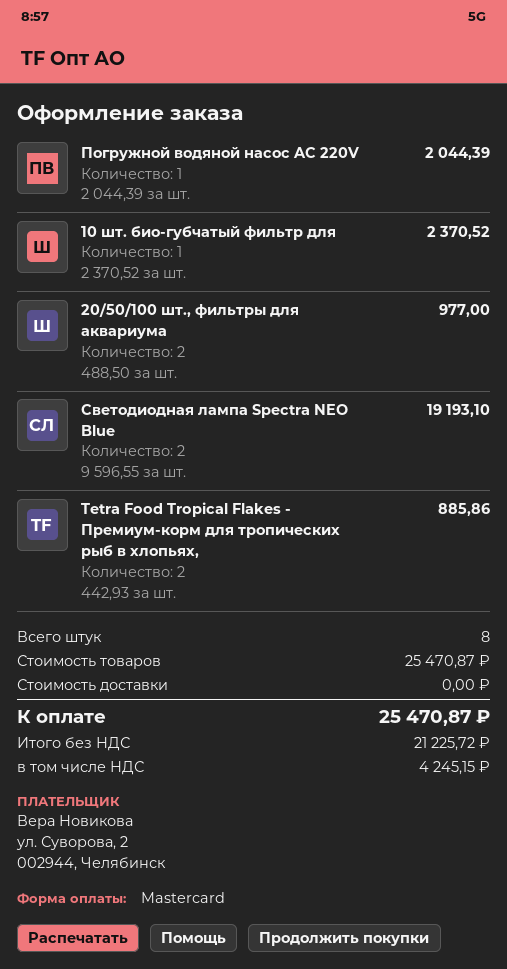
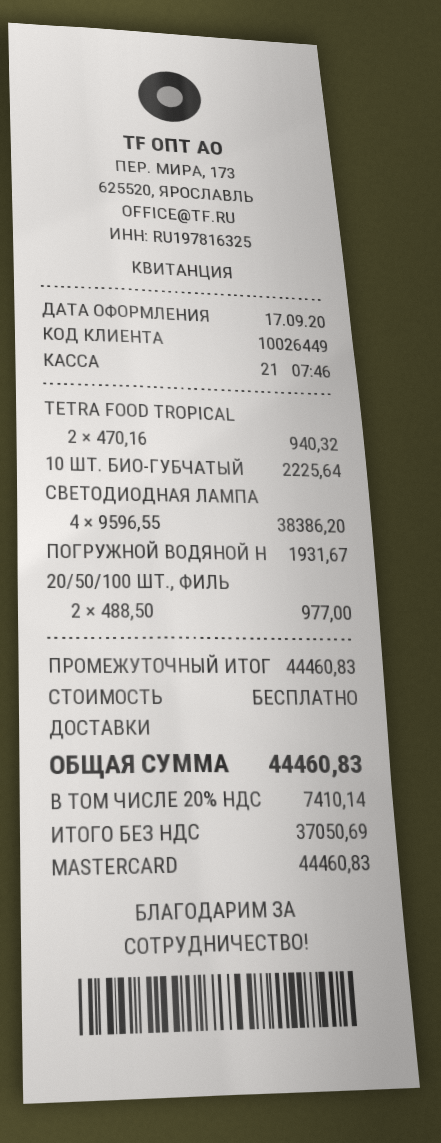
Погружной водяной насос AC 220V: 1 x 2044.39 = 2044.39 -> 1 x 1931.67 = 1931.67
10 шт. био-губчатый фильтр для: 1 x 2370.52 = 2370.52 -> 1 x 2225.64 = 2225.64
Светодиодная лампа Spectra NEO Blue: 2 x 9596.55 = 19193.10 -> 4 x 9596.55 = 38386.20
Tetra Food Tropical Flakes - Премиум-корм для тропических рыб в хлопьях,: 2 x 442.93 = 885.86 -> 2 x 470.16 = 940.32
subtotal: 25470.87 -> 44460.83
net: 21225.72 -> 37050.69
tax: 4245.15 -> 7410.14
total: 25470.87 -> 44460.83

